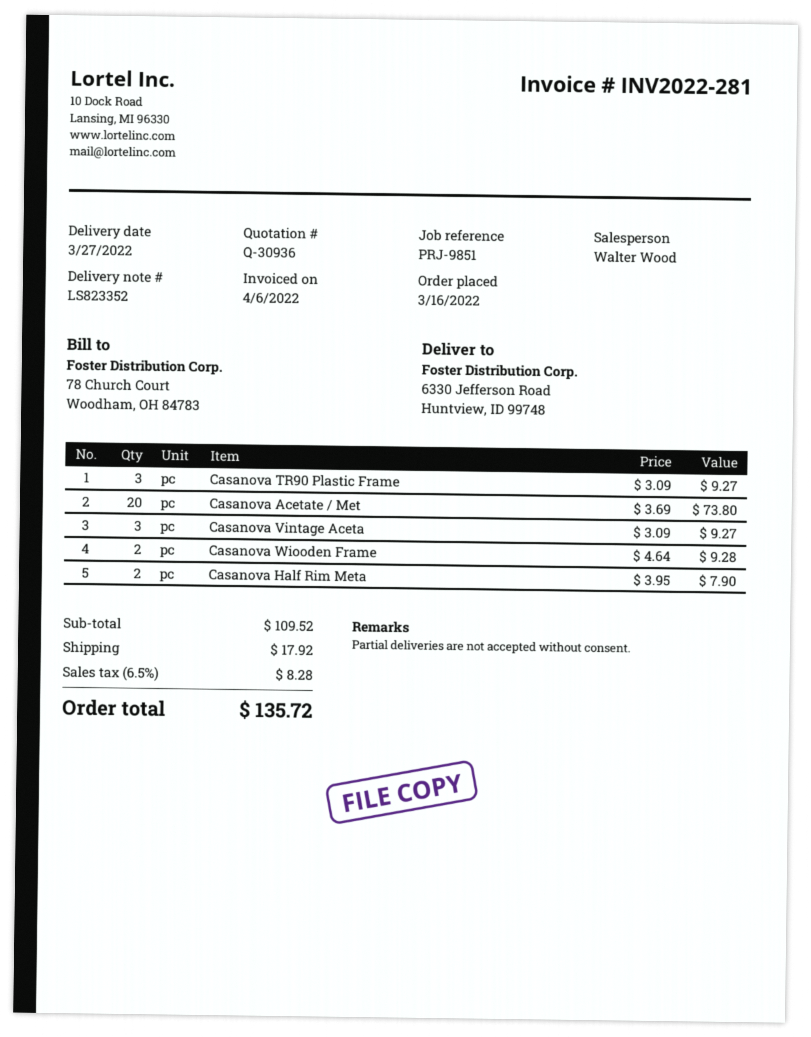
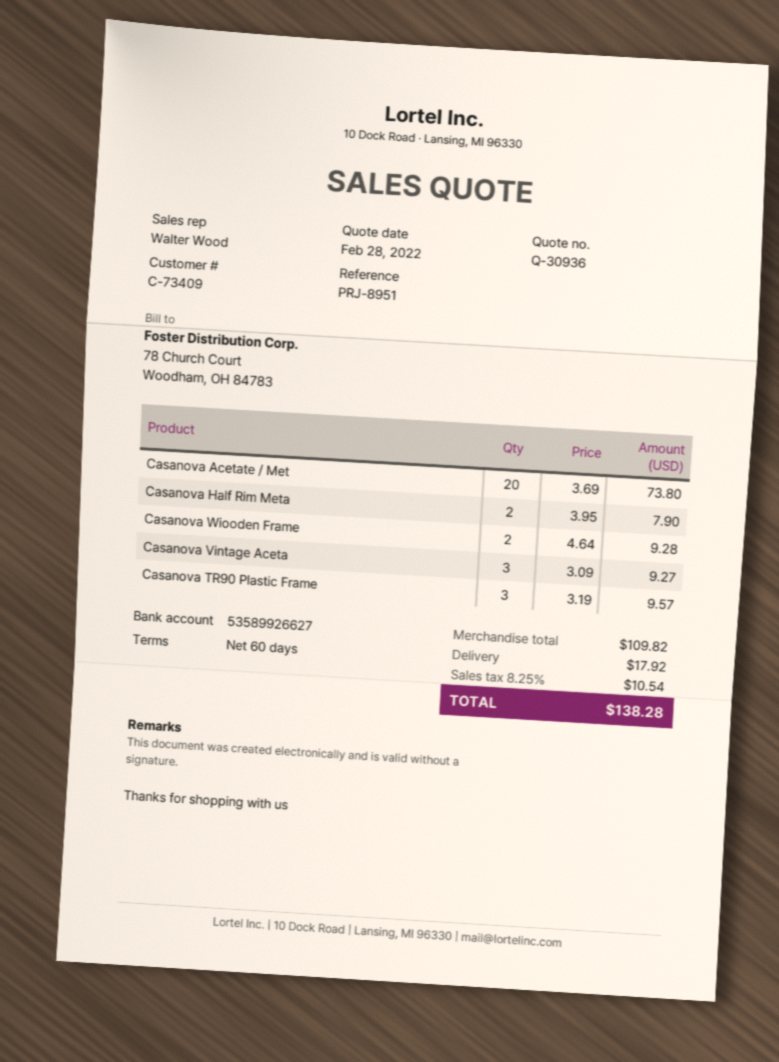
reference: PRJ-9851 -> PRJ-8951
Casanova TR90 Plastic Frame: 3 x 3.09 = 9.27 -> 3 x 3.19 = 9.57
subtotal: 109.52 -> 109.82
tax: 6.5% = 8.28 -> 8.25% = 10.54
total: 135.72 -> 138.28

